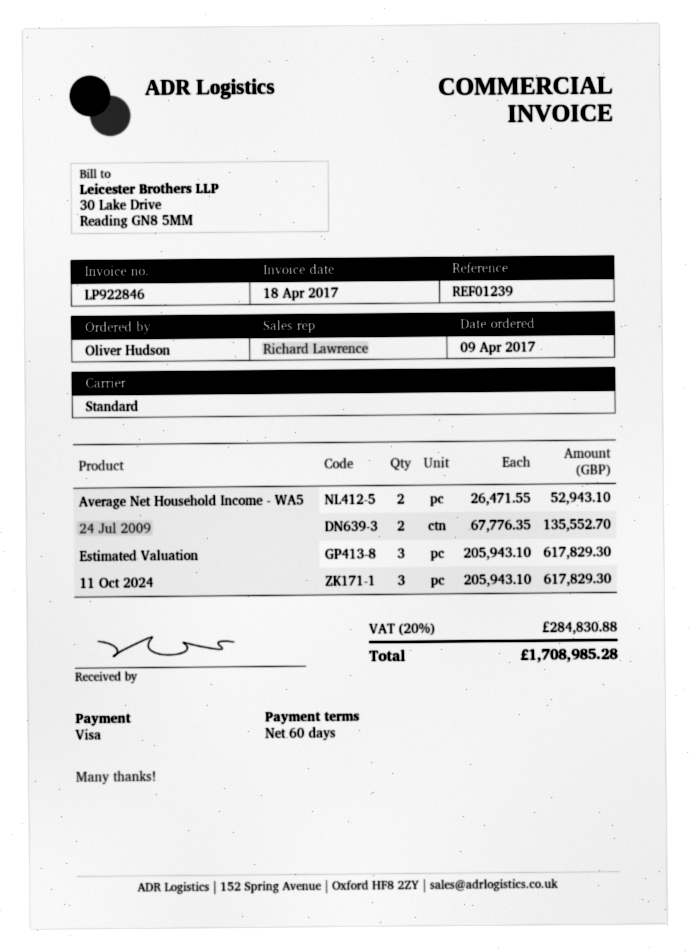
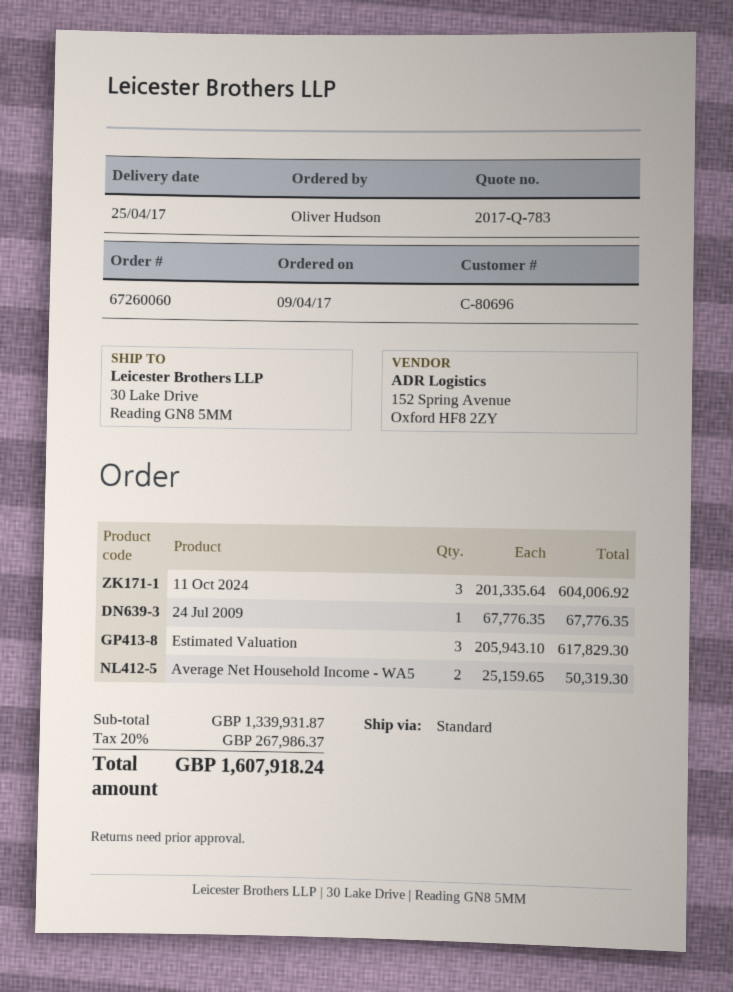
Average Net Household Income - WA5: 2 x 26471.55 = 52943.10 -> 2 x 25159.65 = 50319.30
24 Jul 2009: 2 x 67776.35 = 135552.70 -> 1 x 67776.35 = 67776.35
11 Oct 2024: 3 x 205943.10 = 617829.30 -> 3 x 201335.64 = 604006.92
tax: 20% = 284830.88 -> 20% = 267986.37
total: 1708985.28 -> 1607918.24

